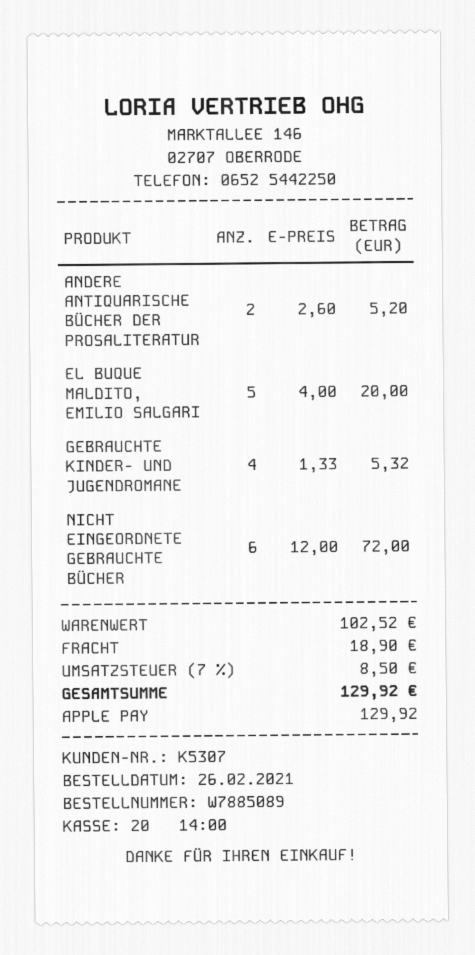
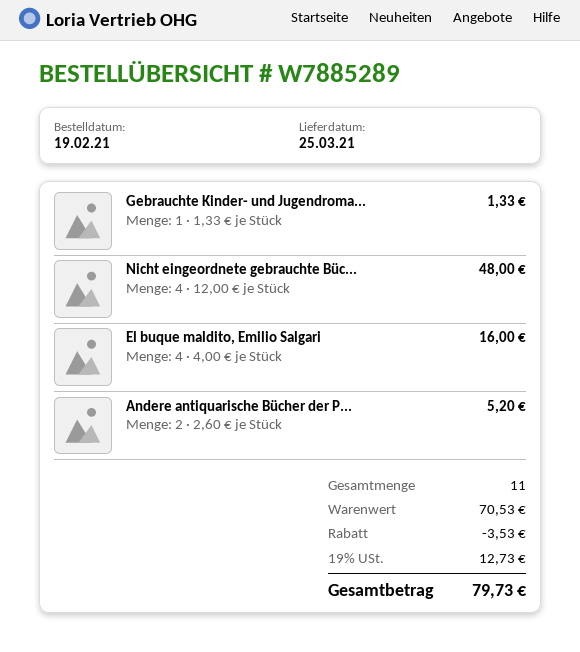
order number: W7885089 -> W7885289
order date: 2021-02-26 -> 2021-02-19
EL BUQUE MALDITO, EMILIO SALGARI: 5 x 4.00 = 20.00 -> 4 x 4.00 = 16.00
GEBRAUCHTE KINDER- UND JUGENDROMANE: 4 x 1.33 = 5.32 -> 1 x 1.33 = 1.33
NICHT EINGEORDNETE GEBRAUCHTE BÜCHER: 6 x 12.00 = 72.00 -> 4 x 12.00 = 48.00
subtotal: 102.52 -> 70.53
discount: none -> 3.53
shipping: 18.90 -> none
tax: 7% = 8.50 -> 19% = 12.73
total: 129.92 -> 79.73

